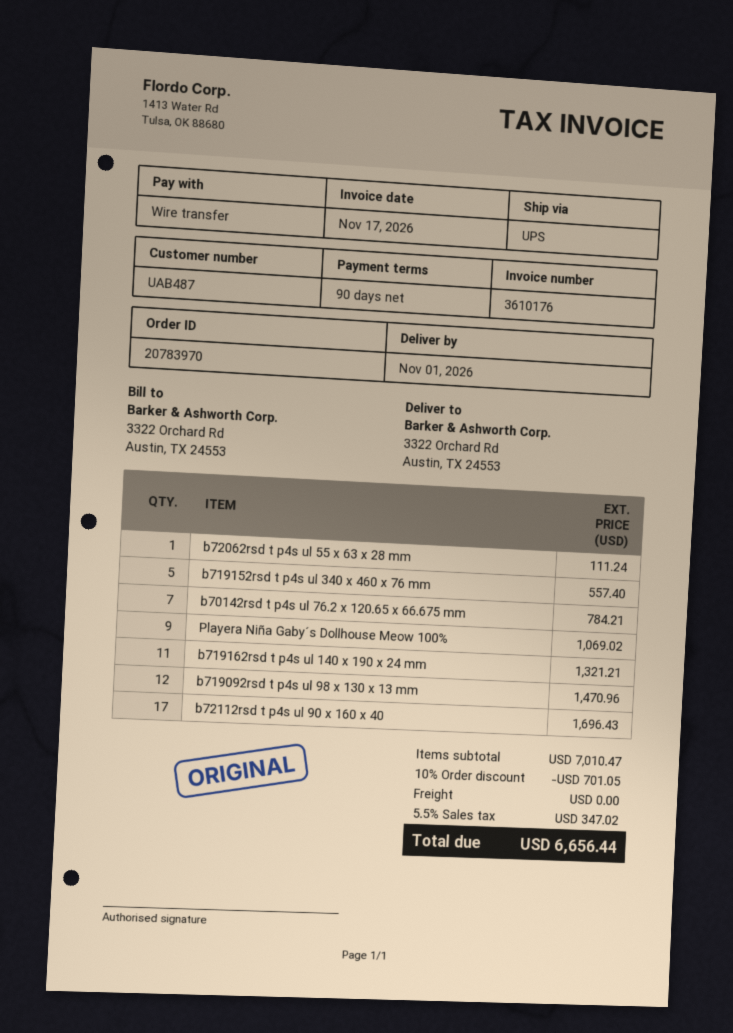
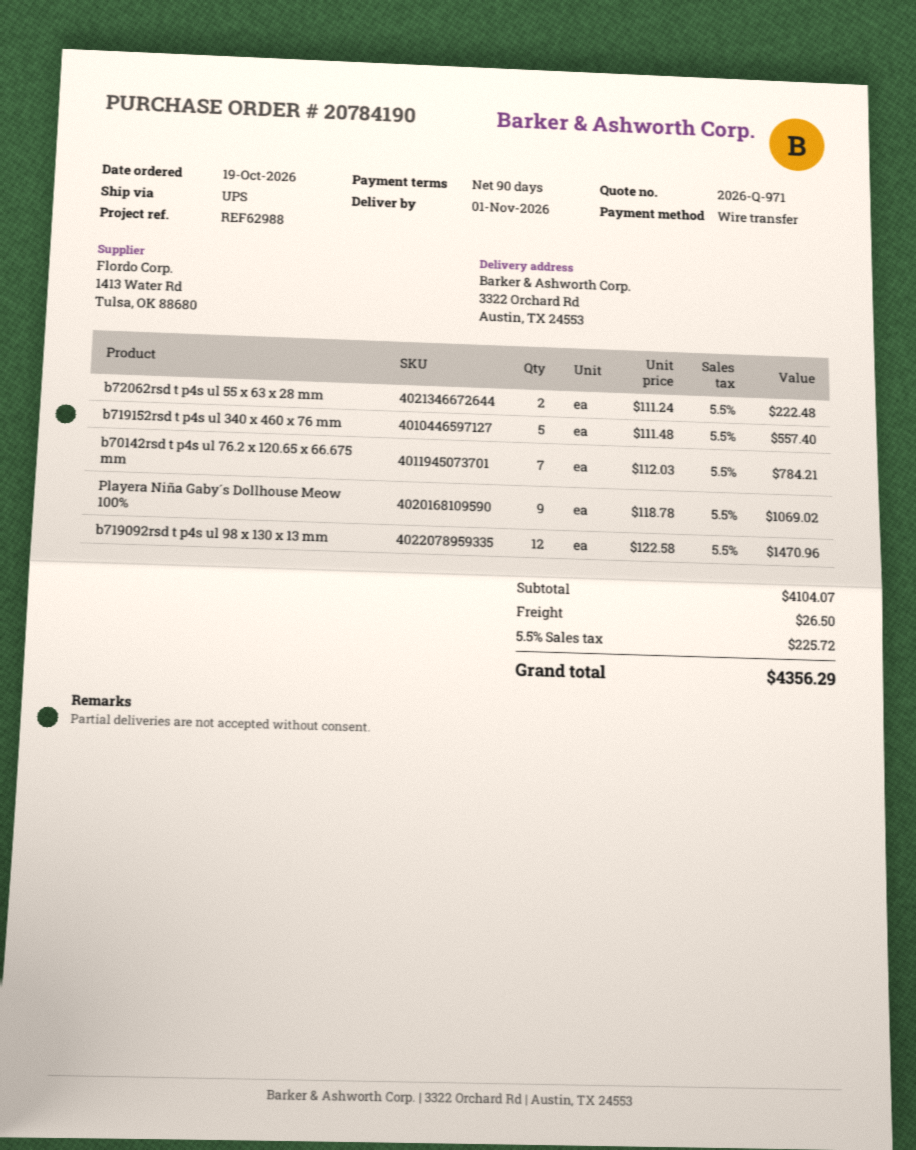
order number: 20783970 -> 20784190
b72062rsd t p4s ul 55 x 63 x 28 mm: 1 for 111.24 -> 2 for 222.48
b719162rsd t p4s ul 140 x 190 x 24 mm: 11 for 1321.21 -> none
b72112rsd t p4s ul 90 x 160 x 40: 17 for 1696.43 -> none
subtotal: 7010.47 -> 4104.07
discount: 10% = 701.05 -> none
shipping: 0.00 -> 26.50
tax: 5.5% = 347.02 -> 5.5% = 225.72
total: 6656.44 -> 4356.29

